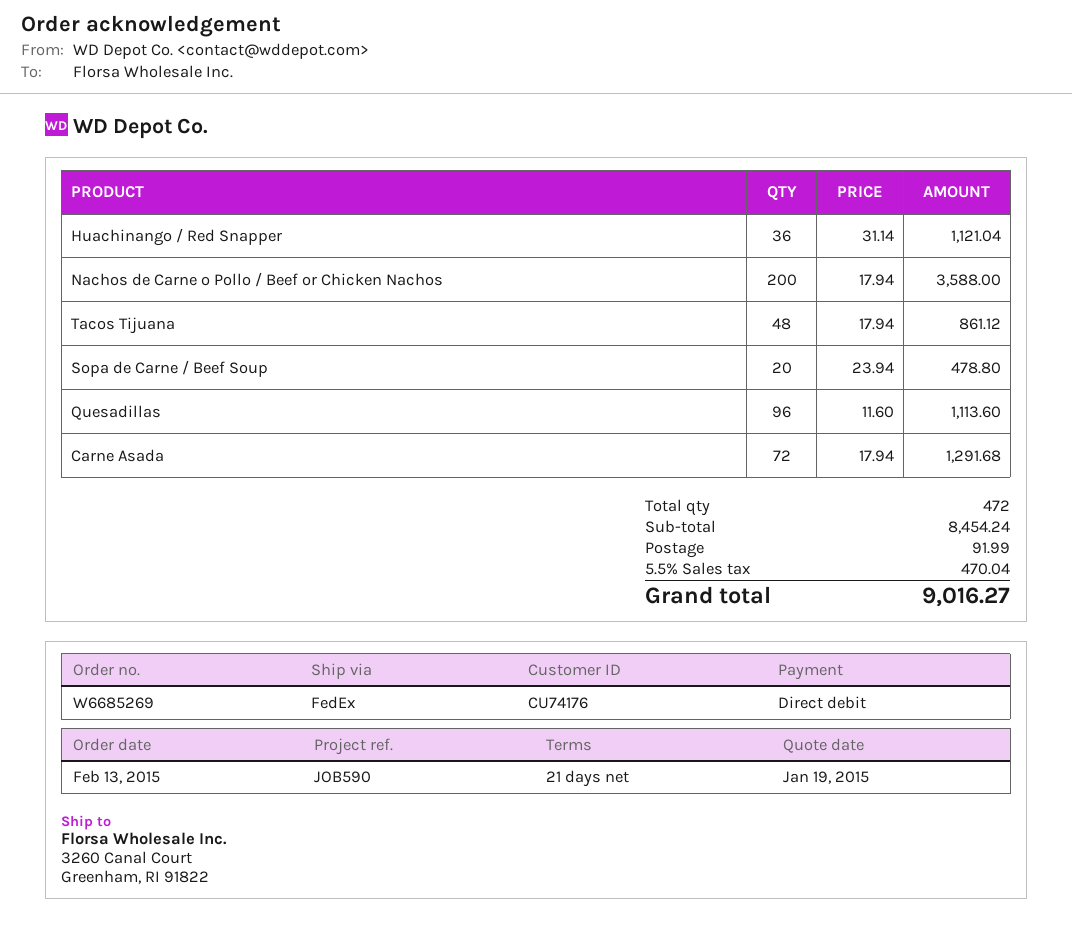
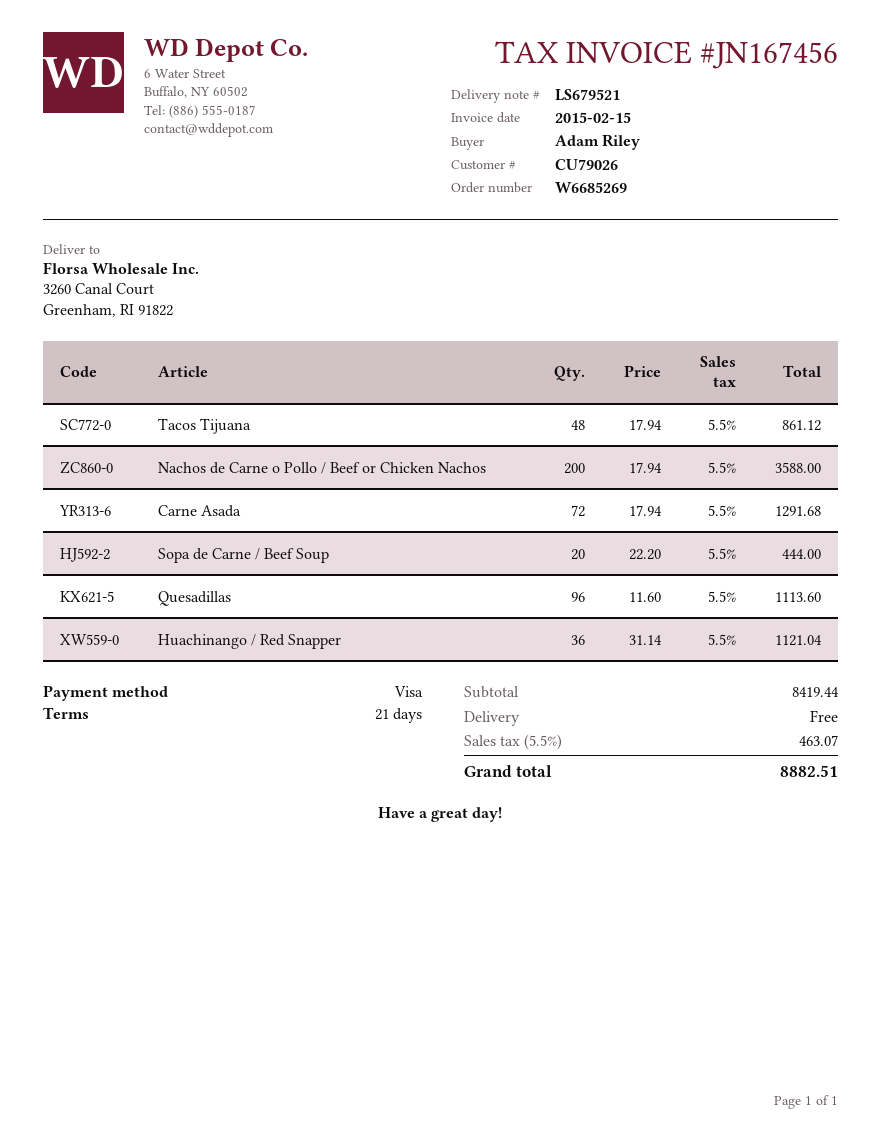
customer number: CU74176 -> CU79026
payment method: direct debit -> Visa
Sopa de Carne / Beef Soup: 20 x 23.94 = 478.80 -> 20 x 22.20 = 444.00
subtotal: 8454.24 -> 8419.44
shipping: 91.99 -> 0.00
tax: 5.5% = 470.04 -> 5.5% = 463.07
total: 9016.27 -> 8882.51

